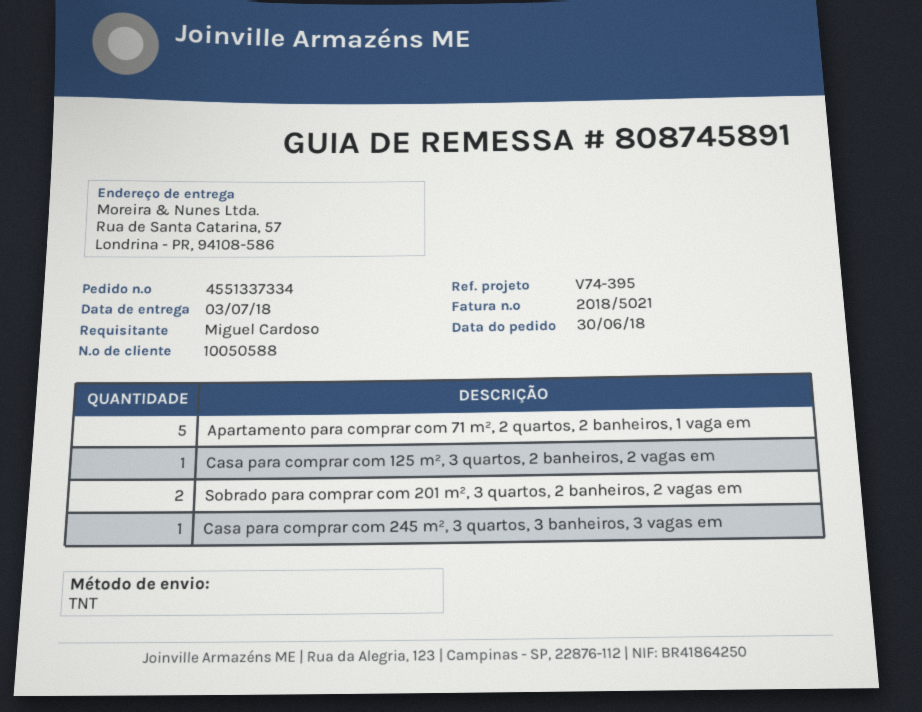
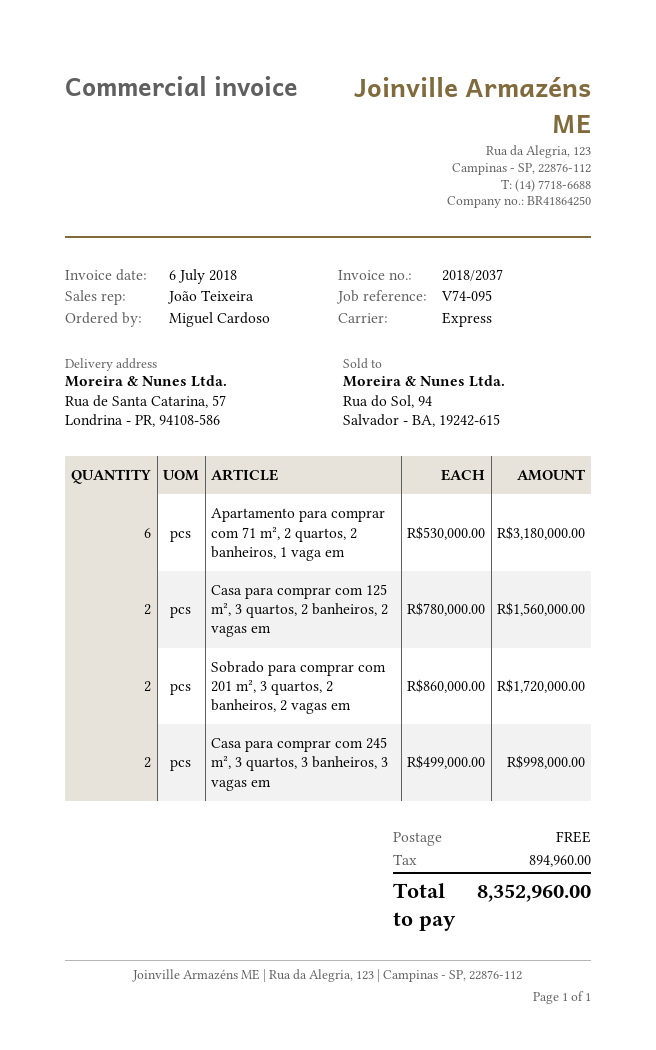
invoice number: 2018/5021 -> 2018/2037
reference: V74-395 -> V74-095
shipping method: TNT -> express
Apartamento para comprar com 71 m², 2 quartos, 2 banheiros, 1 vaga em: 5 -> 6
Casa para comprar com 125 m², 3 quartos, 2 banheiros, 2 vagas em: 1 -> 2
Casa para comprar com 245 m², 3 quartos, 3 banheiros, 3 vagas em: 1 -> 2

